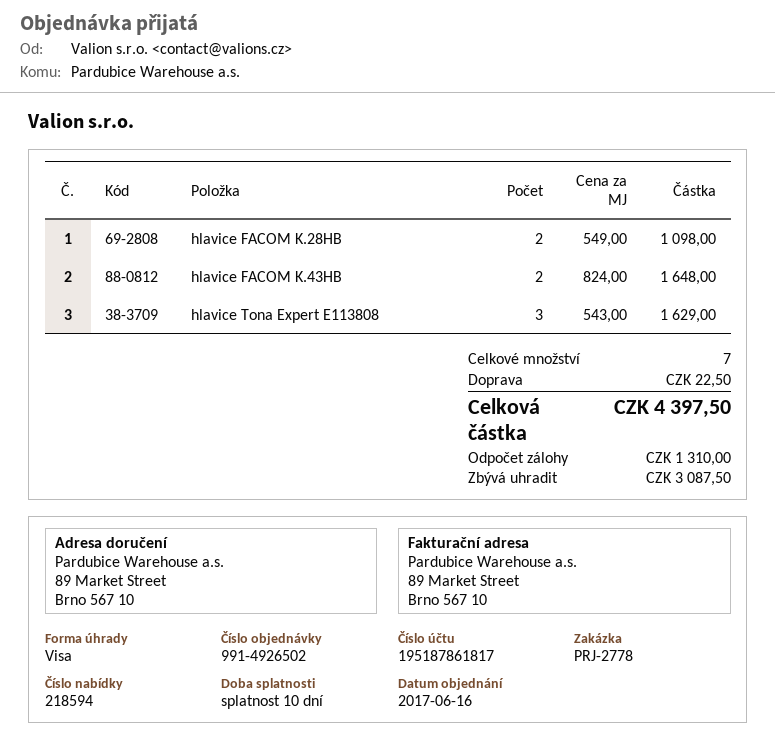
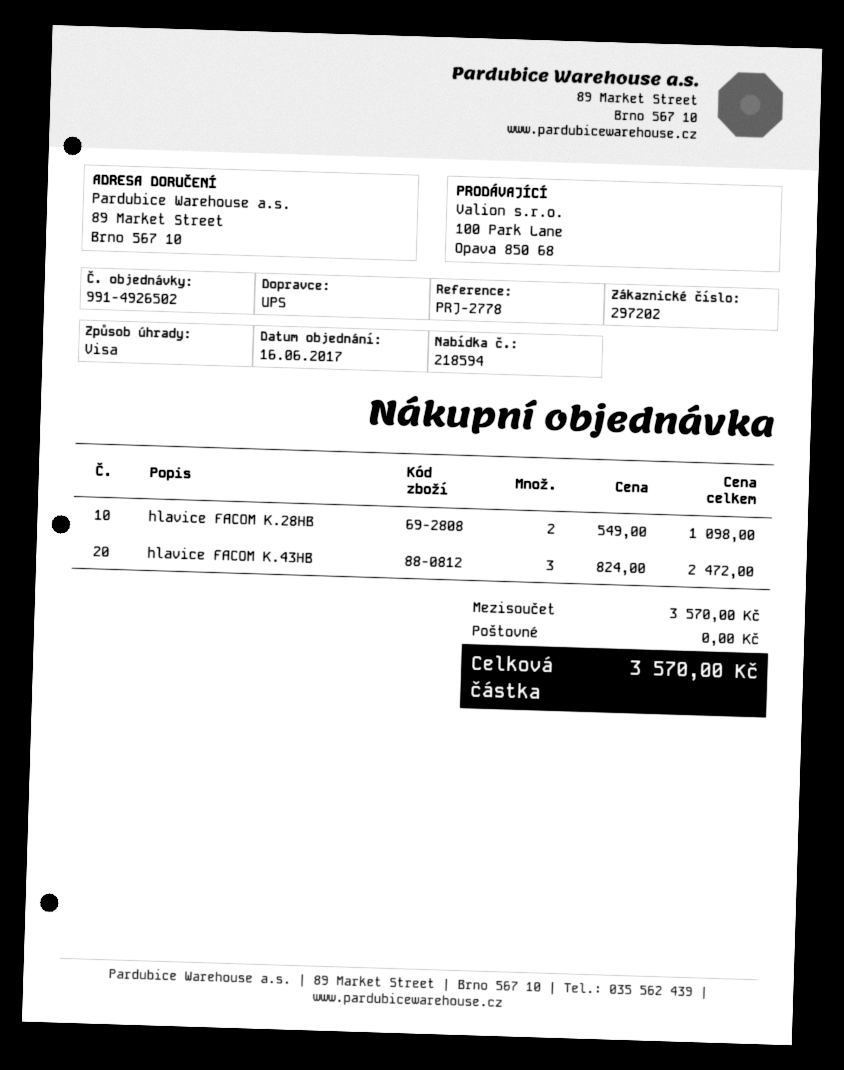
hlavice FACOM K.43HB: 2 x 824.00 = 1648.00 -> 3 x 824.00 = 2472.00
hlavice Tona Expert E113808: 3 x 543.00 = 1629.00 -> none
shipping: 22.50 -> 0.00
total: 4397.50 -> 3570.00

